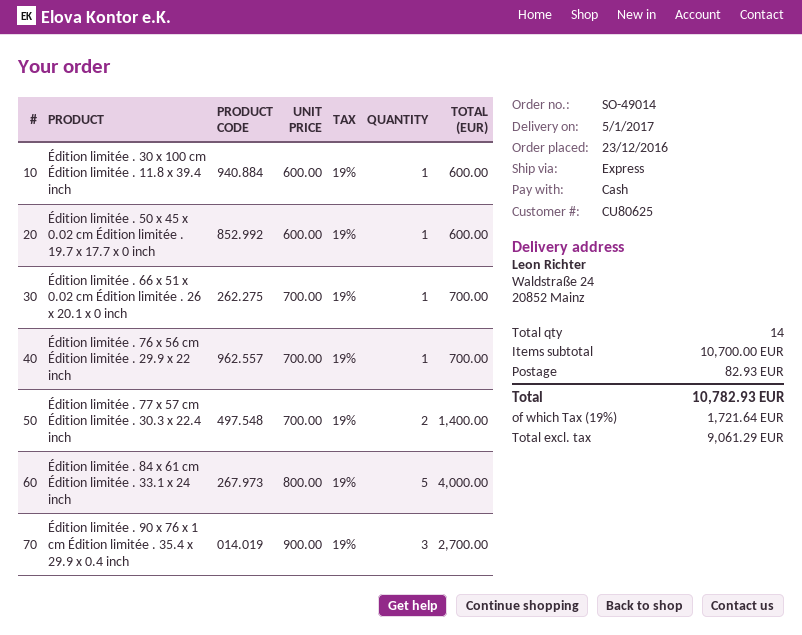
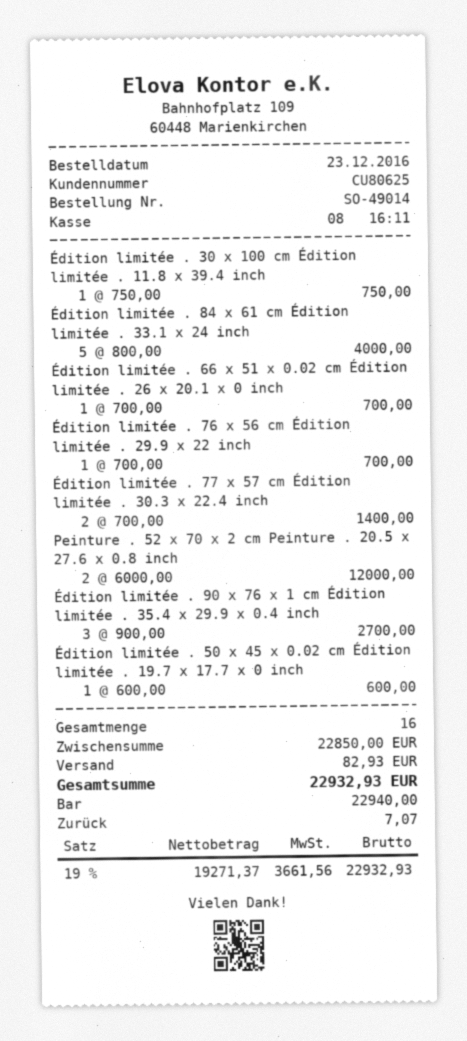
Édition limitée . 30 x 100 cm Édition limitée . 11.8 x 39.4 inch: 1 x 600.00 = 600.00 -> 1 x 750.00 = 750.00
Peinture . 52 x 70 x 2 cm Peinture . 20.5 x 27.6 x 0.8 inch: none -> 2 x 6000.00 = 12000.00
total quantity: 14 -> 16
subtotal: 10700.00 -> 22850.00
net: 9061.29 -> 19271.37
tax: 19% = 1721.64 -> 19% = 3661.56
total: 10782.93 -> 22932.93

